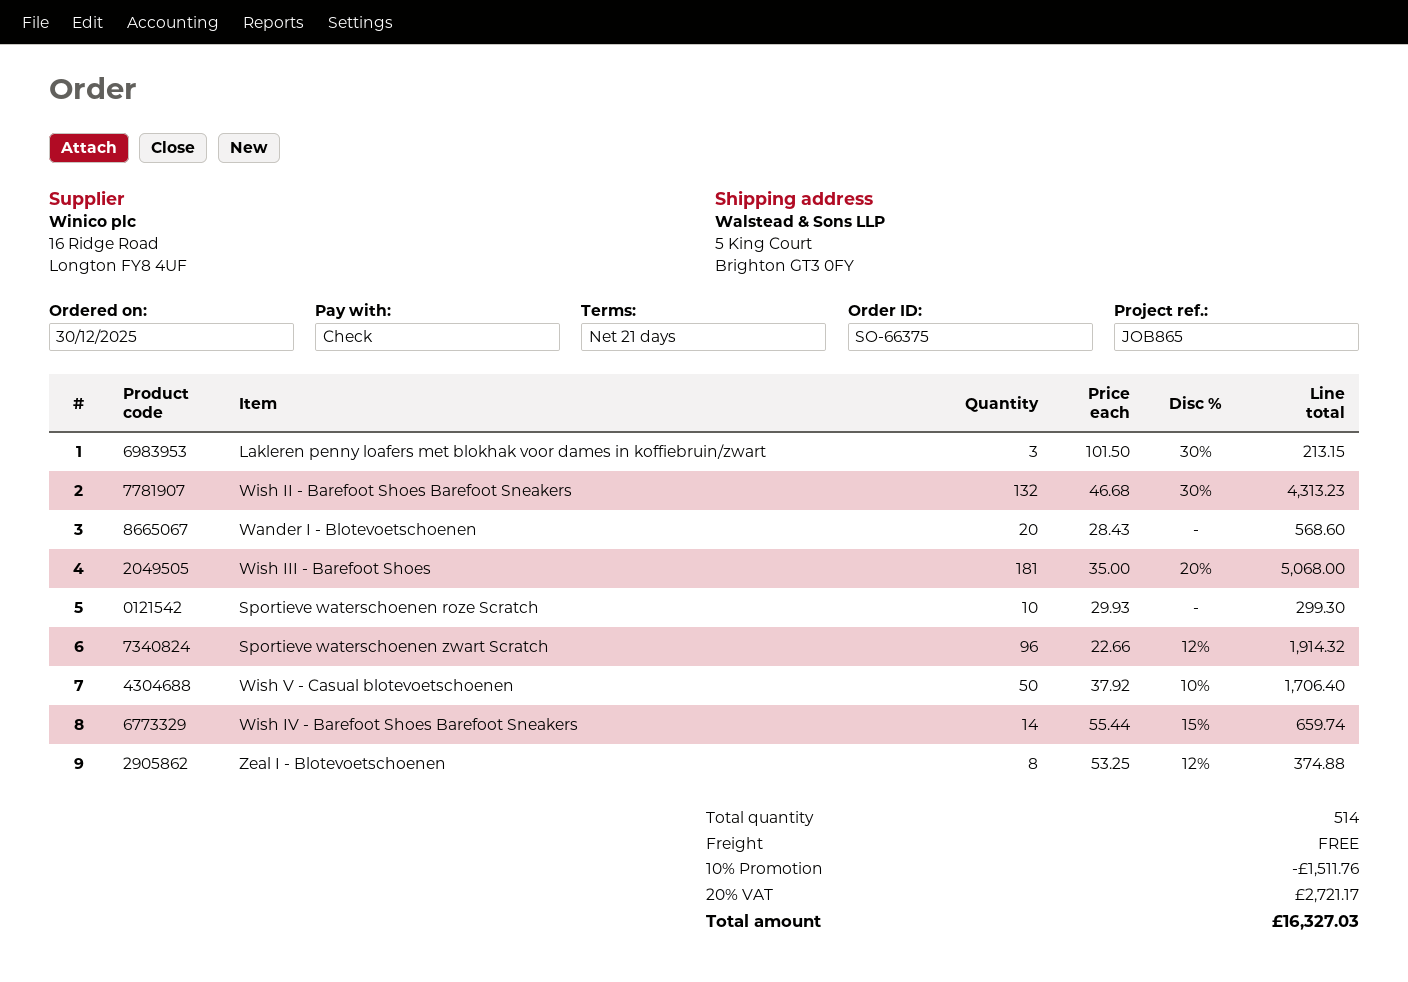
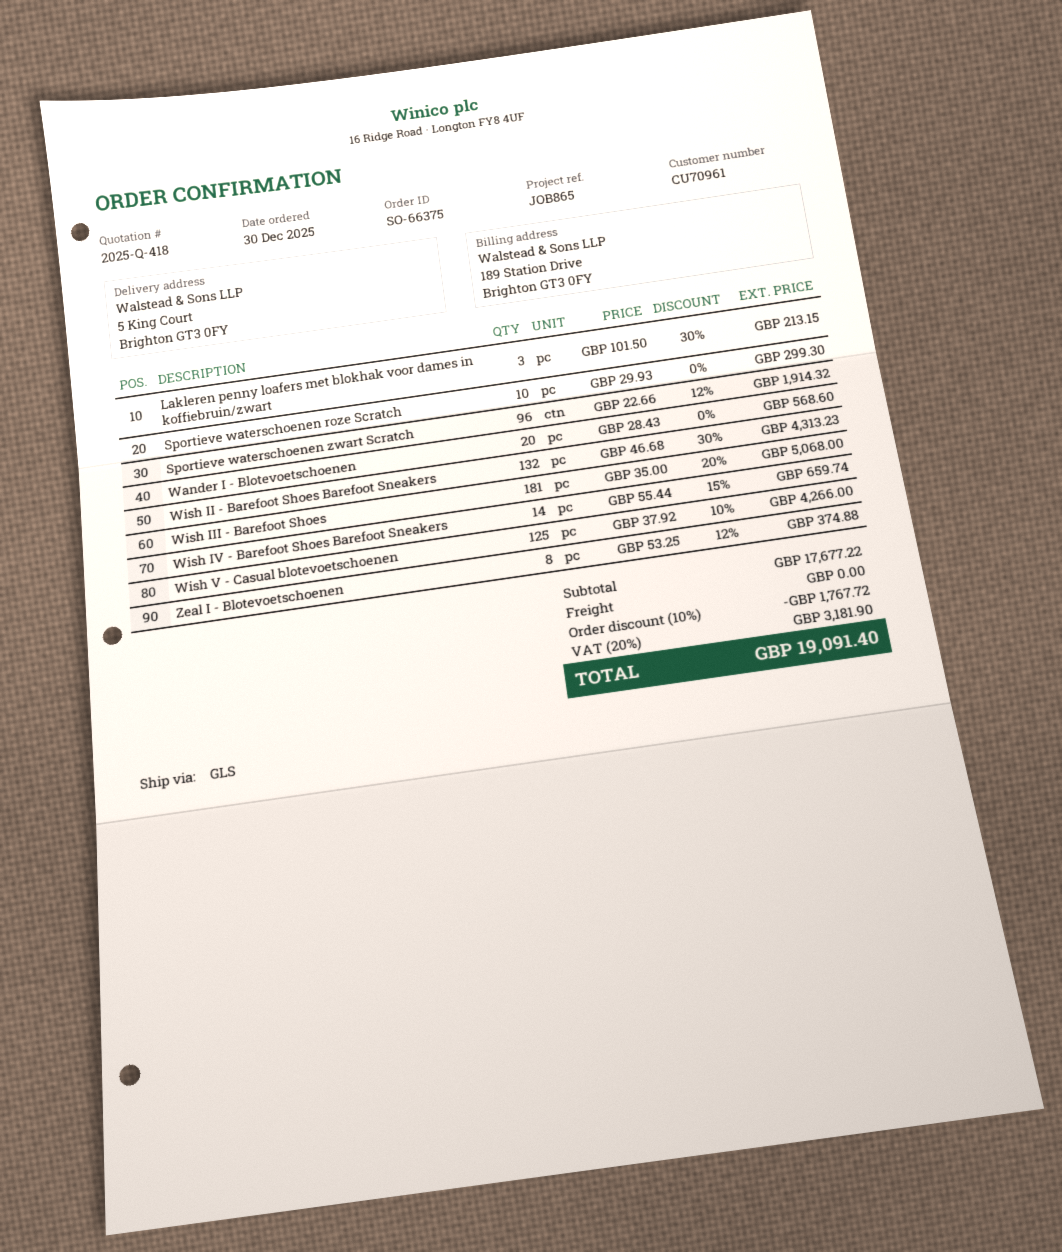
Wish V - Casual blotevoetschoenen: 50 x 37.92 - 10% = 1706.40 -> 125 x 37.92 - 10% = 4266.00
discount: 10% = 1511.76 -> 10% = 1767.72
tax: 20% = 2721.17 -> 20% = 3181.90
total: 16327.03 -> 19091.40

